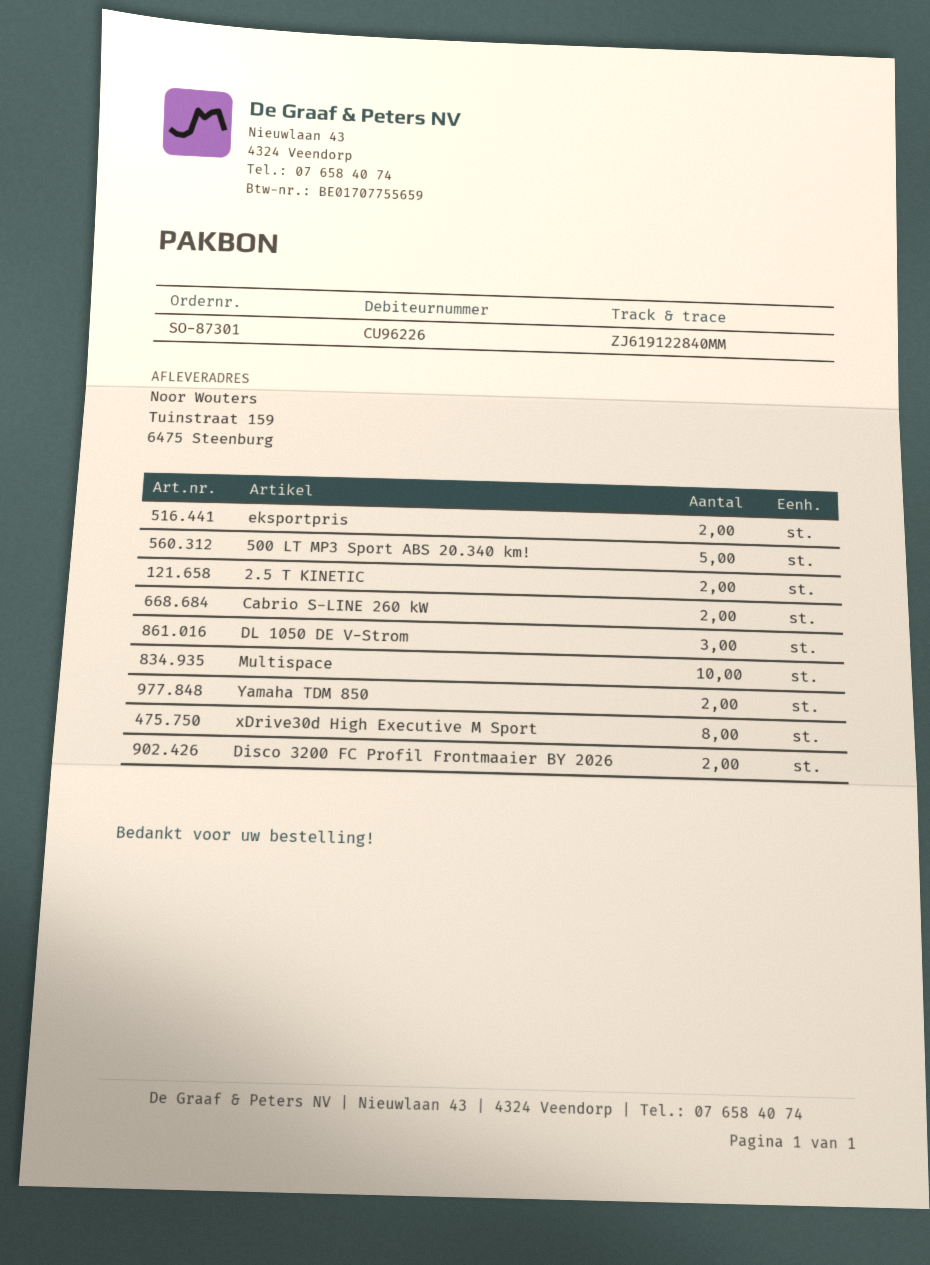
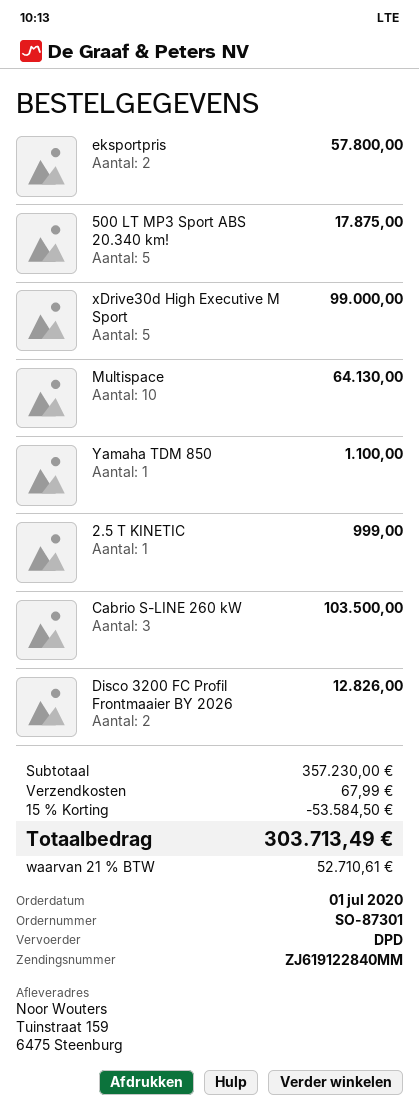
2.5 T KINETIC: 2 -> 1
Cabrio S-LINE 260 kW: 2 -> 3
DL 1050 DE V-Strom: 3 -> none
Yamaha TDM 850: 2 -> 1
xDrive30d High Executive M Sport: 8 -> 5

